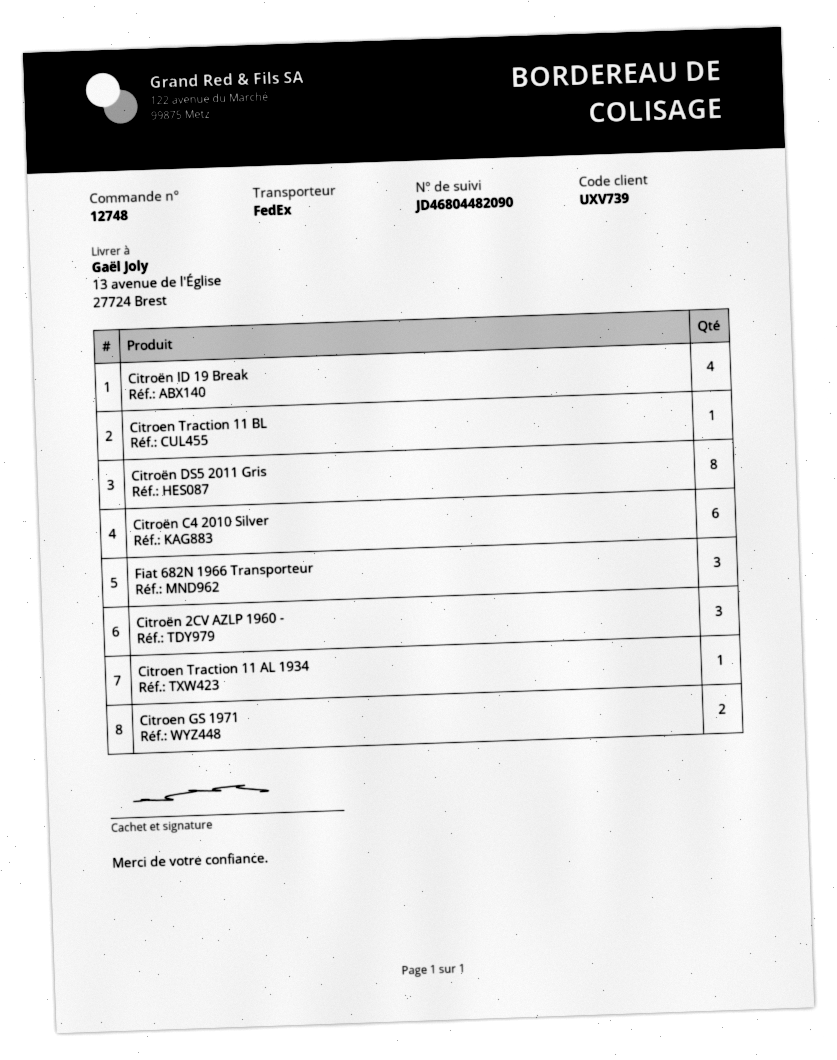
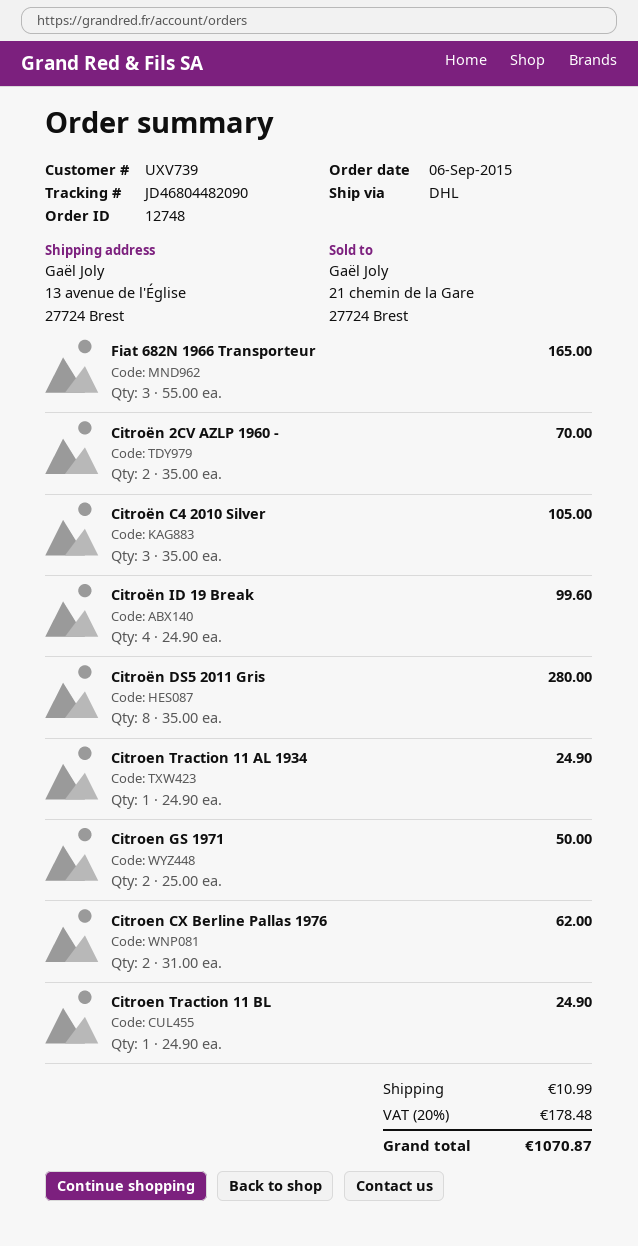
shipping method: FedEx -> DHL
Citroën C4 2010 Silver: 6 -> 3
Citroën 2CV AZLP 1960 -: 3 -> 2
Citroen CX Berline Pallas 1976: none -> 2

